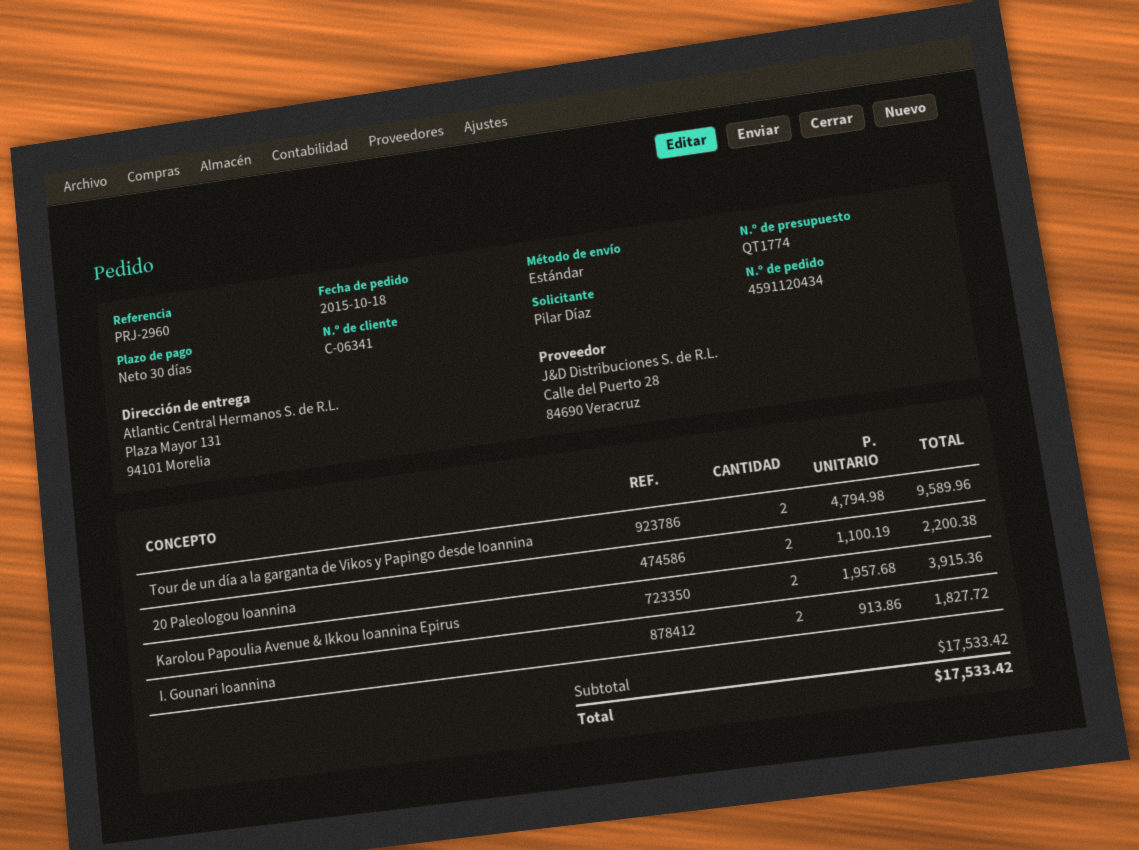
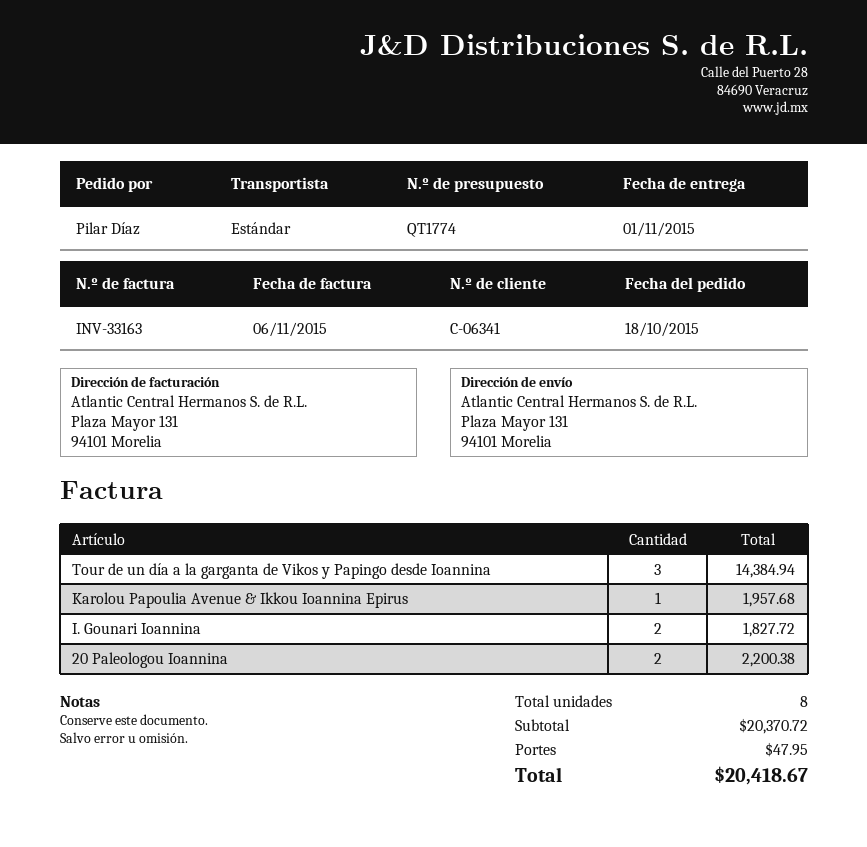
Tour de un día a la garganta de Vikos y Papingo desde Ioannina: 2 for 9589.96 -> 3 for 14384.94
Karolou Papoulia Avenue & Ikkou Ioannina Epirus: 2 for 3915.36 -> 1 for 1957.68
subtotal: 17533.42 -> 20370.72
shipping: none -> 47.95
total: 17533.42 -> 20418.67

